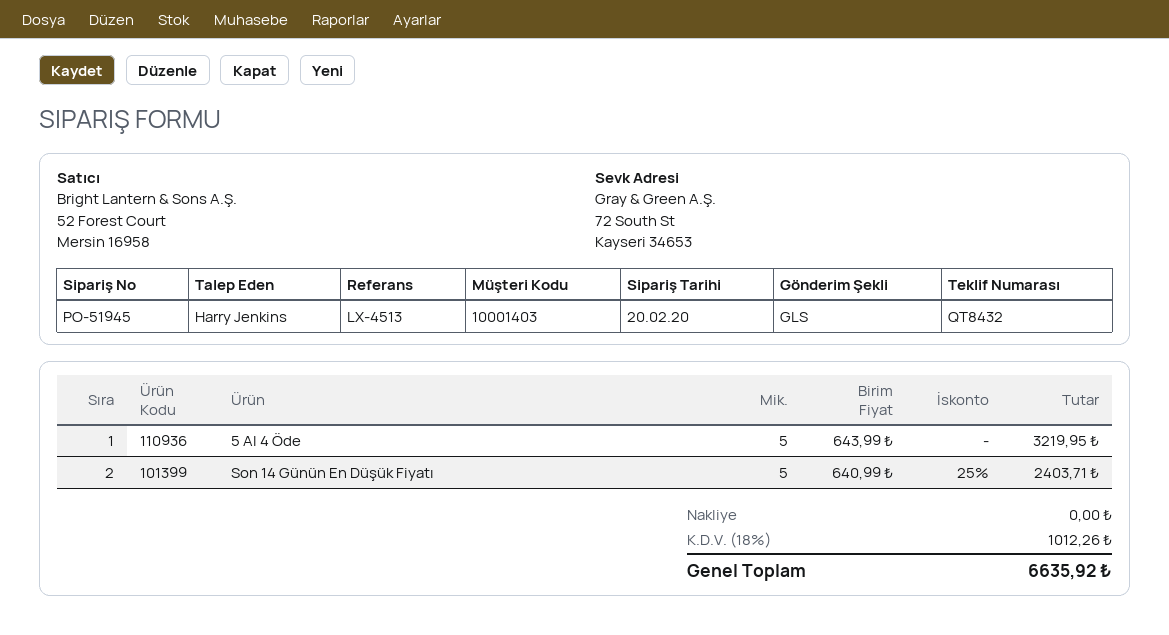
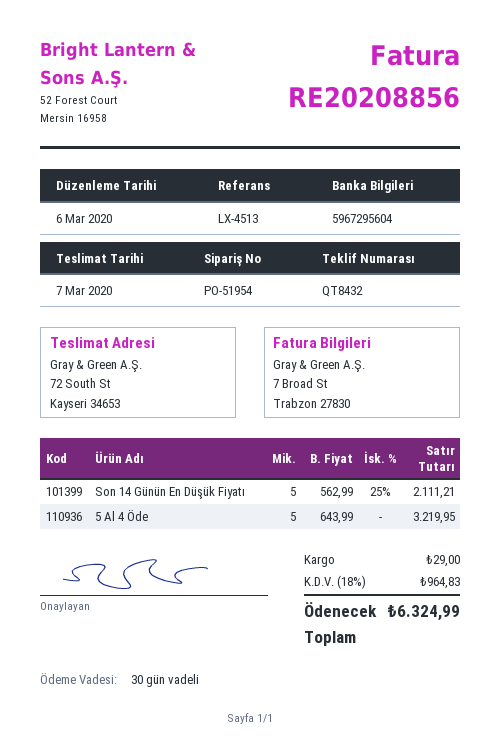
order number: PO-51945 -> PO-51954
Son 14 Günün En Düşük Fiyatı: 5 x 640.99 - 25% = 2403.71 -> 5 x 562.99 - 25% = 2111.21
shipping: 0.00 -> 29.00
tax: 18% = 1012.26 -> 18% = 964.83
total: 6635.92 -> 6324.99

